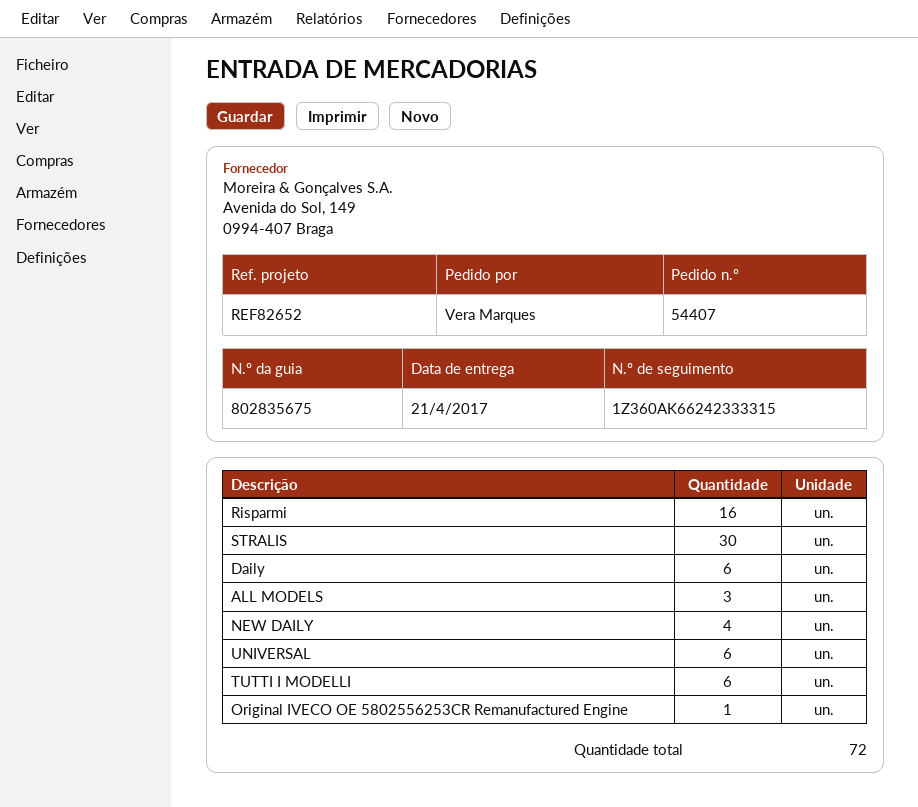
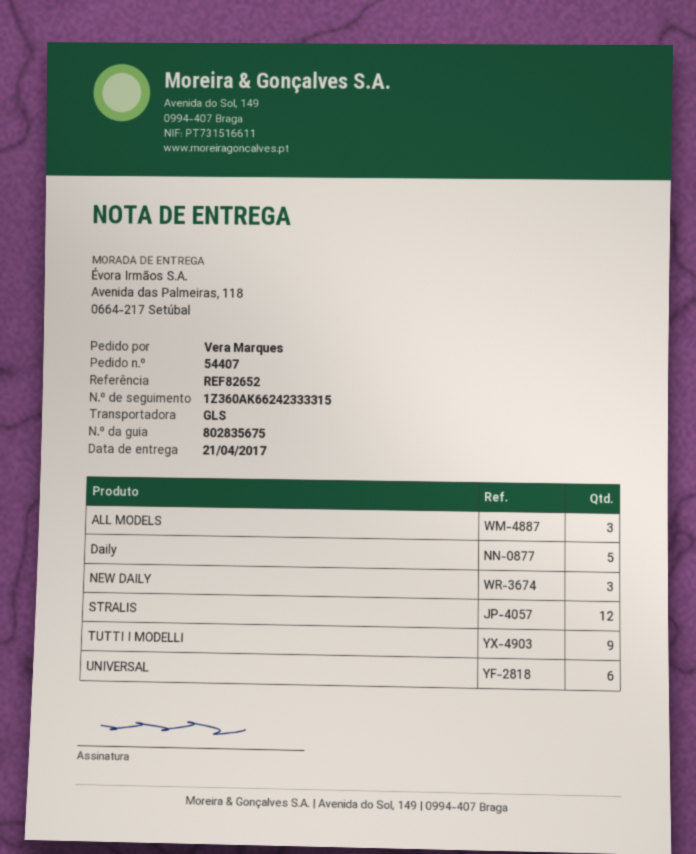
Risparmi: 16 -> none
STRALIS: 30 -> 12
Daily: 6 -> 5
NEW DAILY: 4 -> 3
TUTTI I MODELLI: 6 -> 9
Original IVECO OE 5802556253CR Remanufactured Engine: 1 -> none

